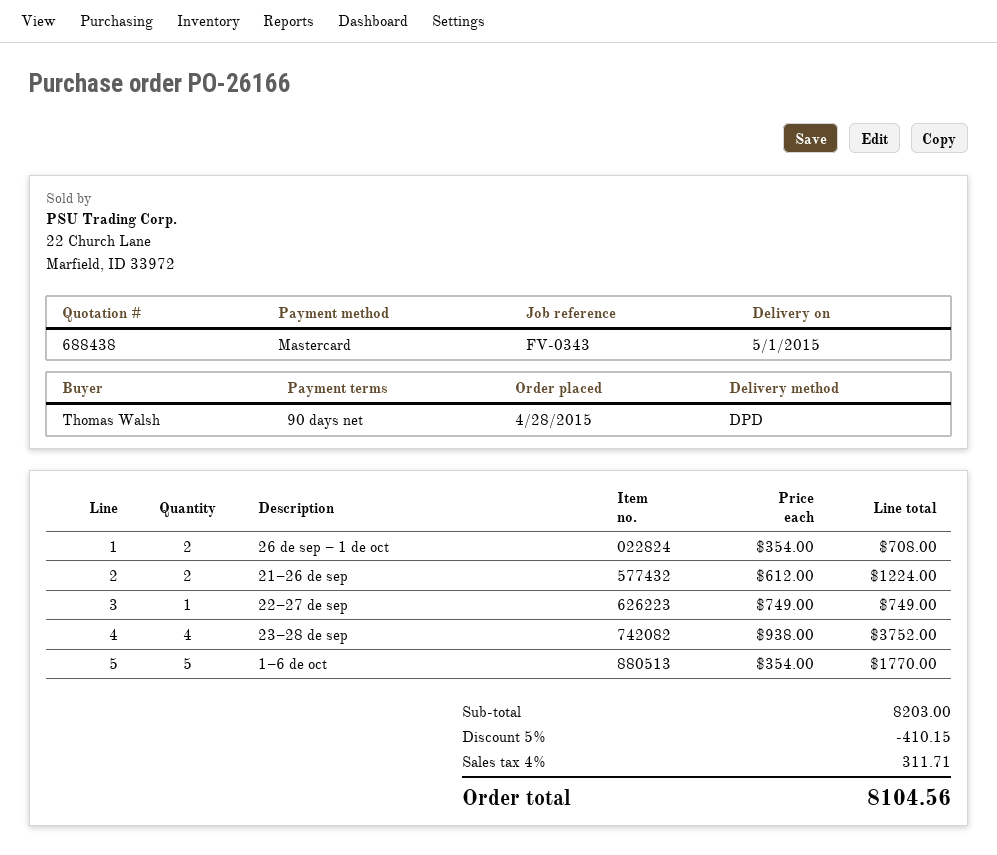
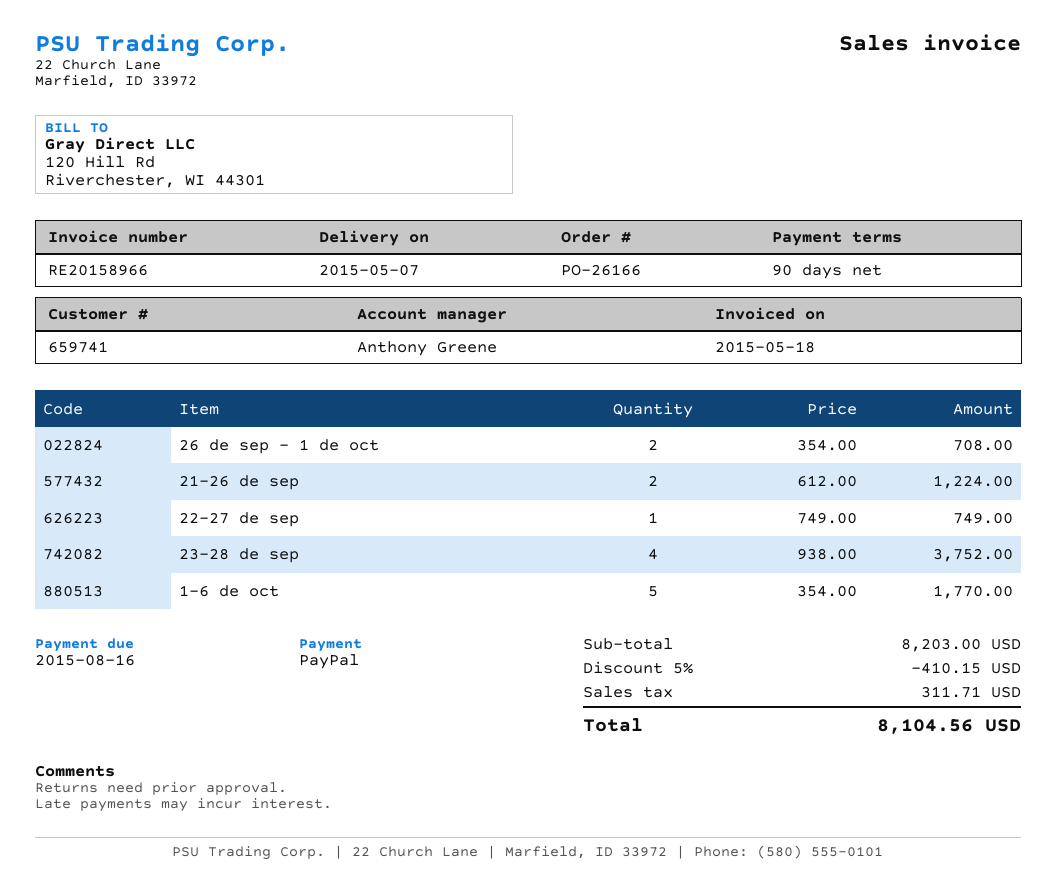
delivery date: 2015-05-01 -> 2015-05-07
payment method: Mastercard -> PayPal

